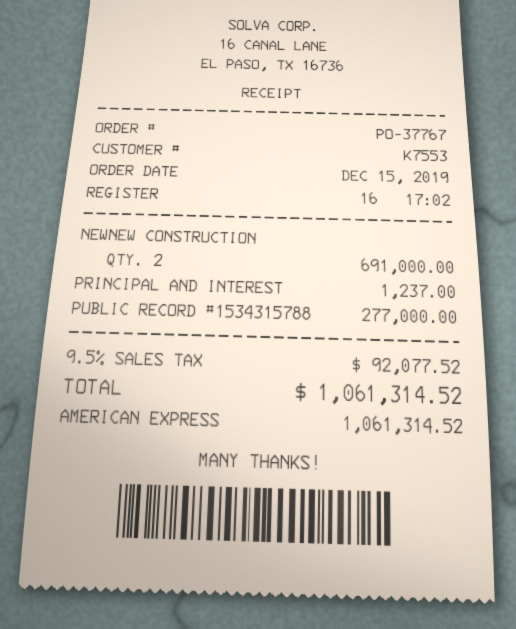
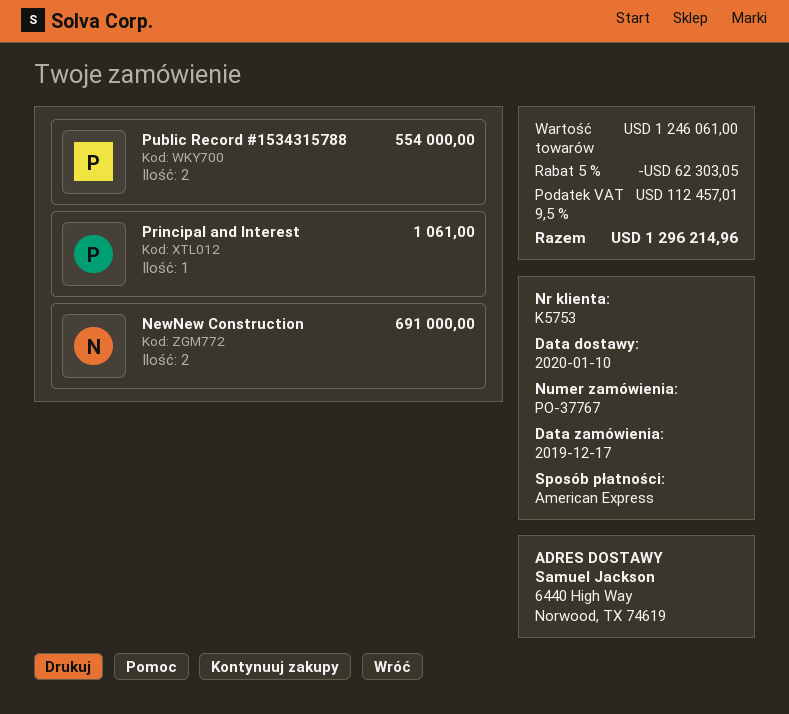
order date: 2019-12-15 -> 2019-12-17
customer number: K7553 -> K5753
PRINCIPAL AND INTEREST: 1 for 1237.00 -> 1 for 1061.00
PUBLIC RECORD #1534315788: 1 for 277000.00 -> 2 for 554000.00
discount: none -> 5% = 62303.05
tax: 9.5% = 92077.52 -> 9.5% = 112457.01
total: 1061314.52 -> 1296214.96

